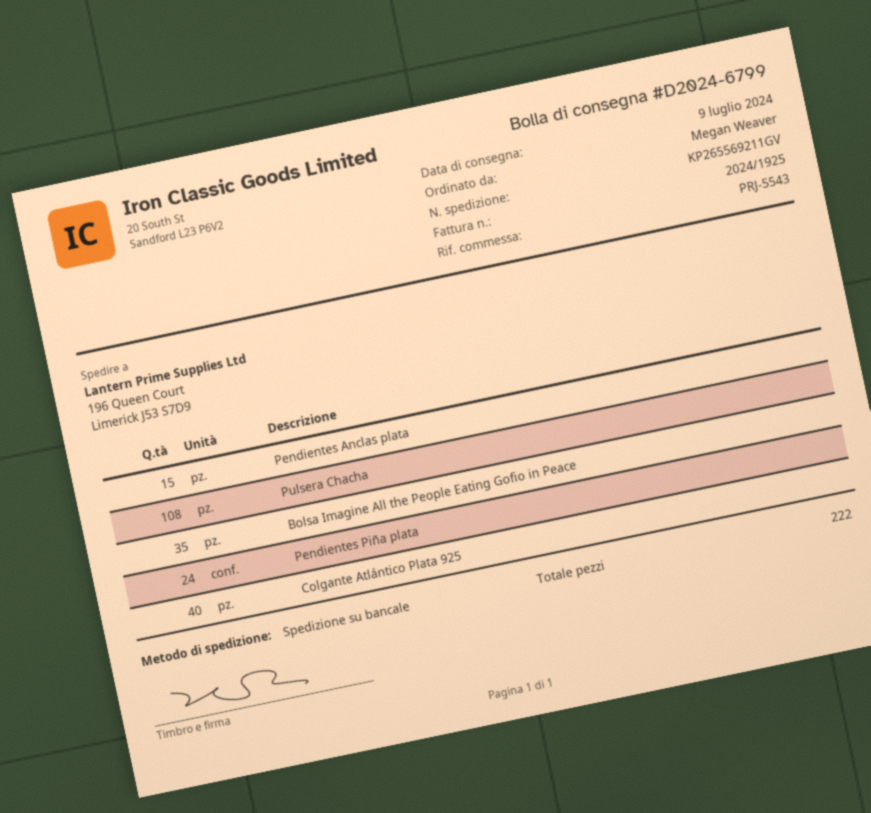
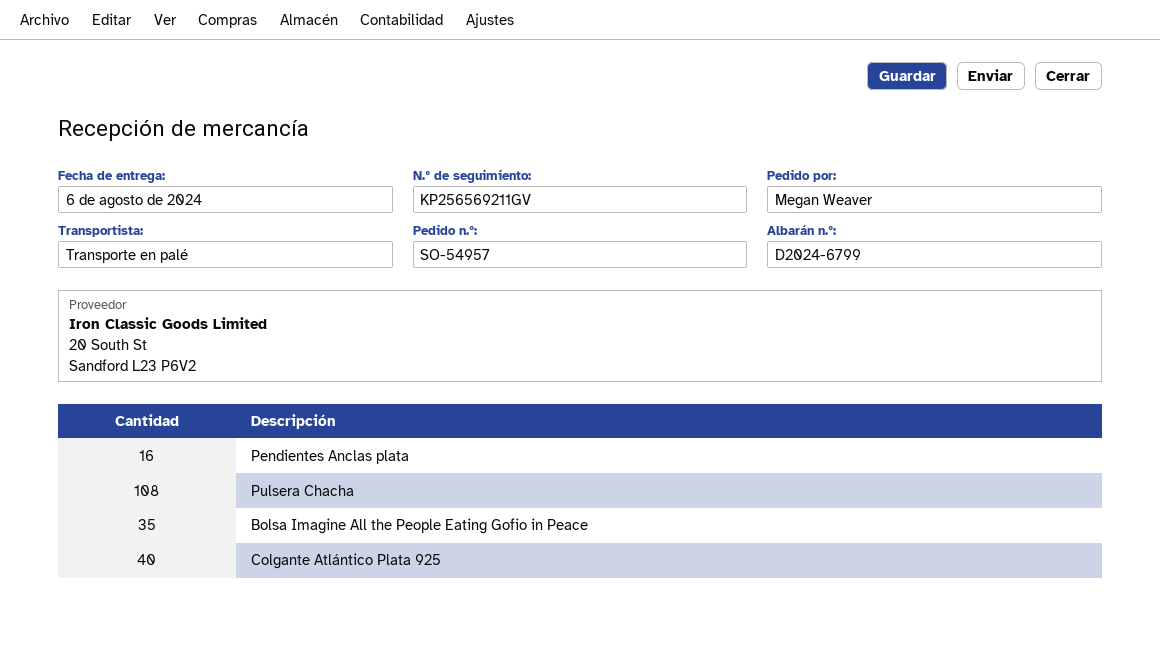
delivery date: 2024-07-09 -> 2024-08-06
tracking number: KP265569211GV -> KP256569211GV
Pendientes Anclas plata: 15 -> 16
Pendientes Piña plata: 24 -> none

